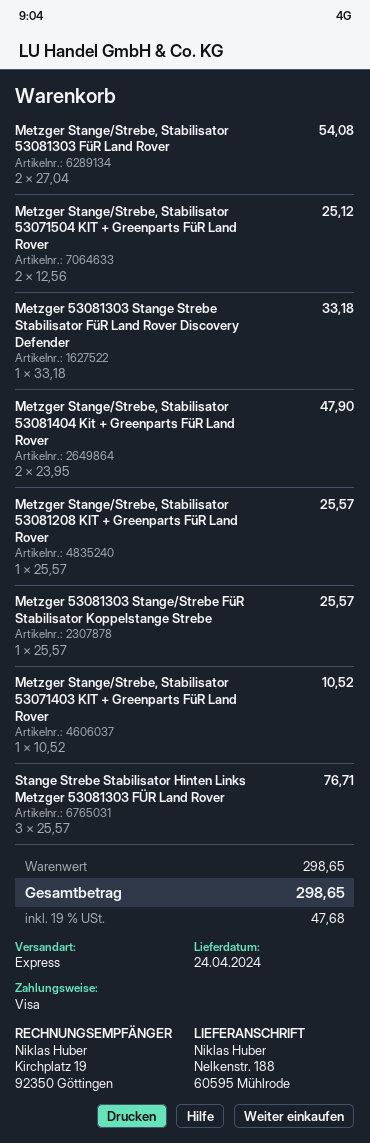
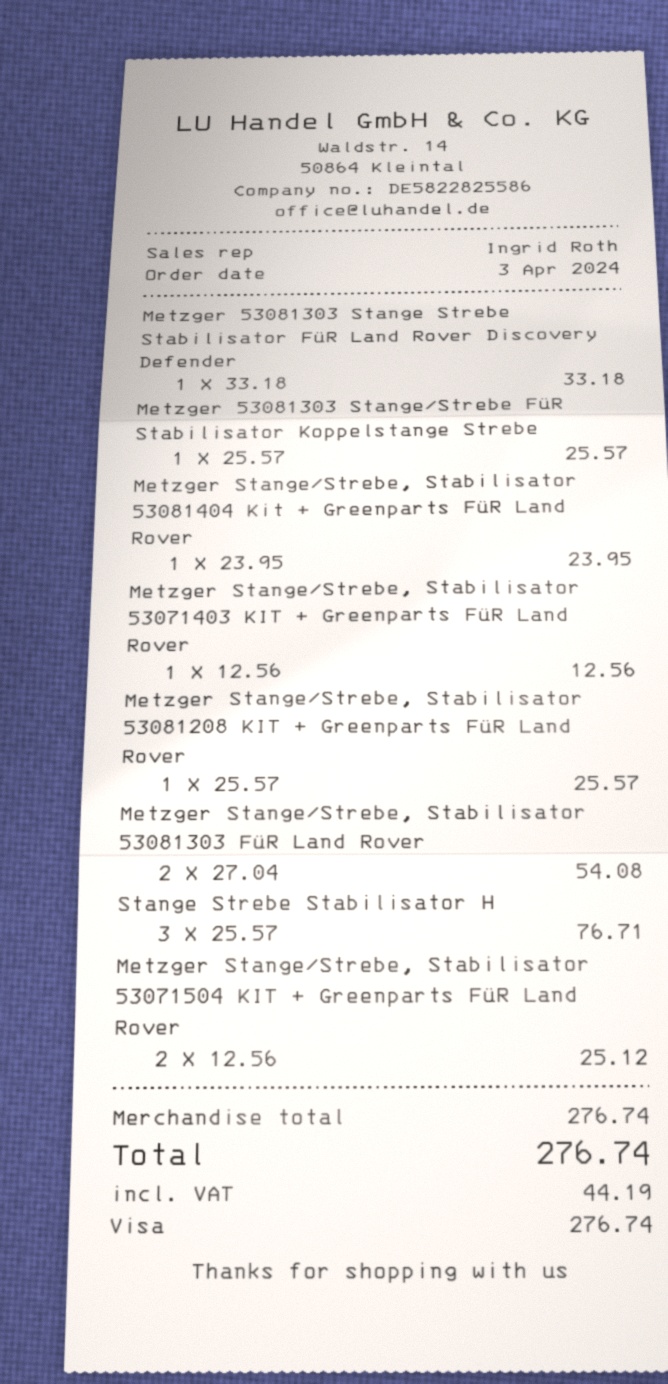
Metzger Stange/Strebe, Stabilisator 53081404 Kit + Greenparts FüR Land Rover: 2 x 23.95 = 47.90 -> 1 x 23.95 = 23.95
Metzger Stange/Strebe, Stabilisator 53071403 KIT + Greenparts FüR Land Rover: 1 x 10.52 = 10.52 -> 1 x 12.56 = 12.56
subtotal: 298.65 -> 276.74
tax: 47.68 -> 44.19
total: 298.65 -> 276.74

